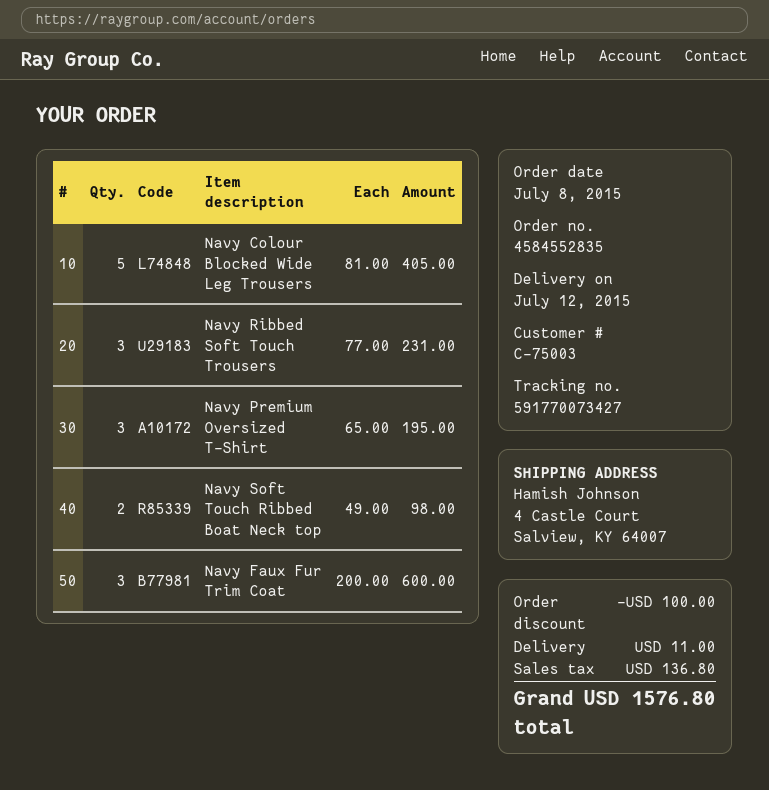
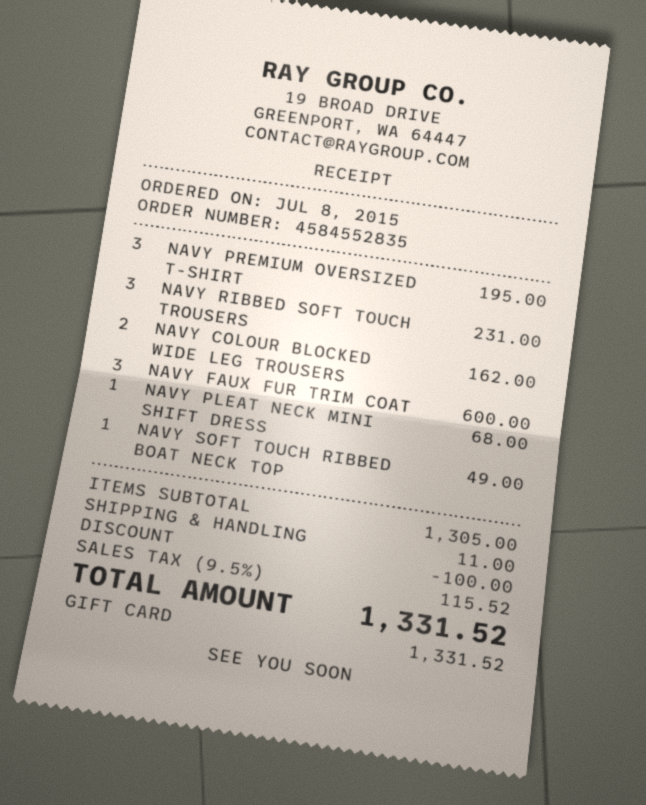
Navy Colour Blocked Wide Leg Trousers: 5 for 405.00 -> 2 for 162.00
Navy Soft Touch Ribbed Boat Neck top: 2 for 98.00 -> 1 for 49.00
NAVY PLEAT NECK MINI SHIFT DRESS: none -> 1 for 68.00
tax: 136.80 -> 115.52
total: 1576.80 -> 1331.52

